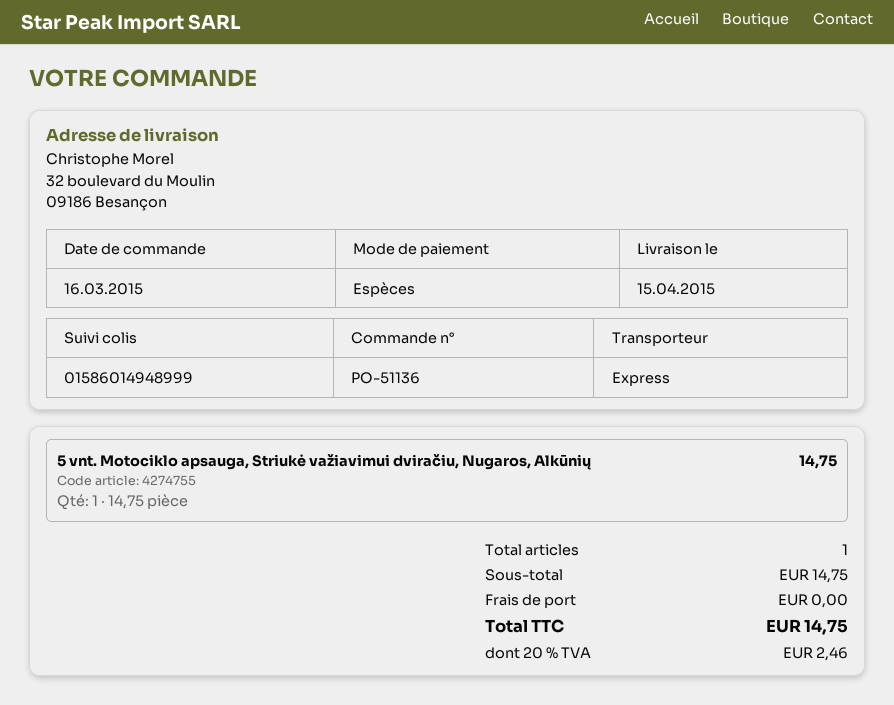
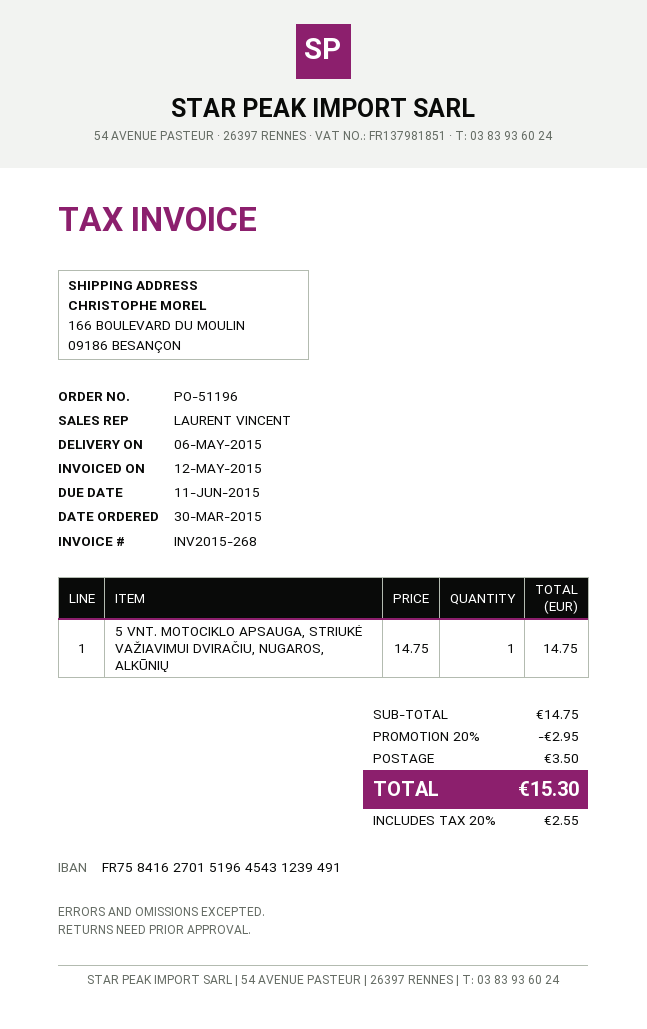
order number: PO-51136 -> PO-51196
order date: 2015-03-16 -> 2015-03-30
delivery date: 2015-04-15 -> 2015-05-06
ship to: 32 boulevard du Moulin, 09186 Besançon -> 166 BOULEVARD DU MOULIN, 09186 BESANÇON
discount: none -> 20% = 2.95
shipping: 0.00 -> 3.50
tax: 20% = 2.46 -> 20% = 2.55
total: 14.75 -> 15.30

